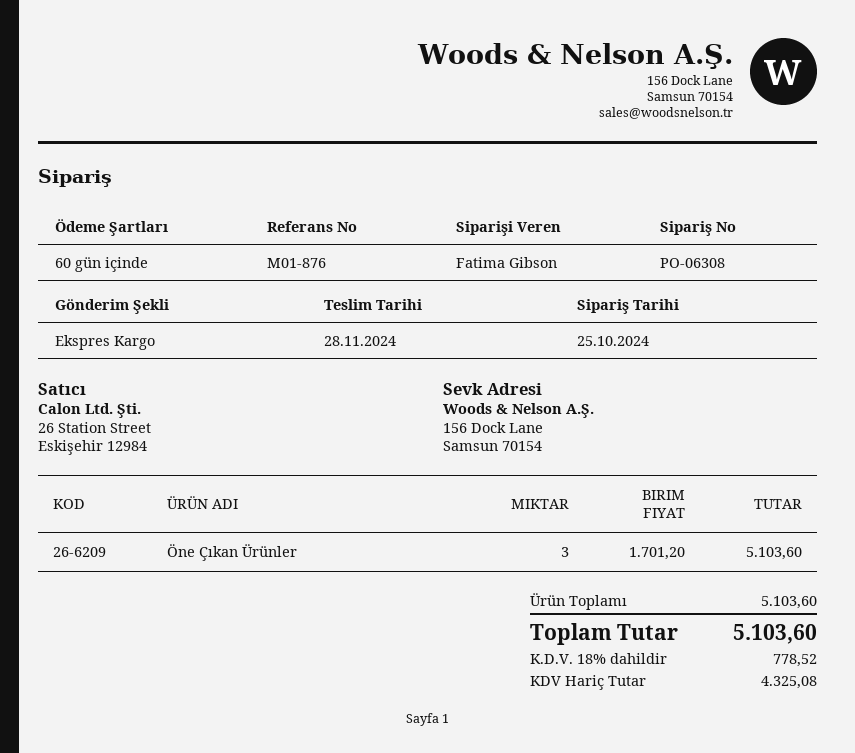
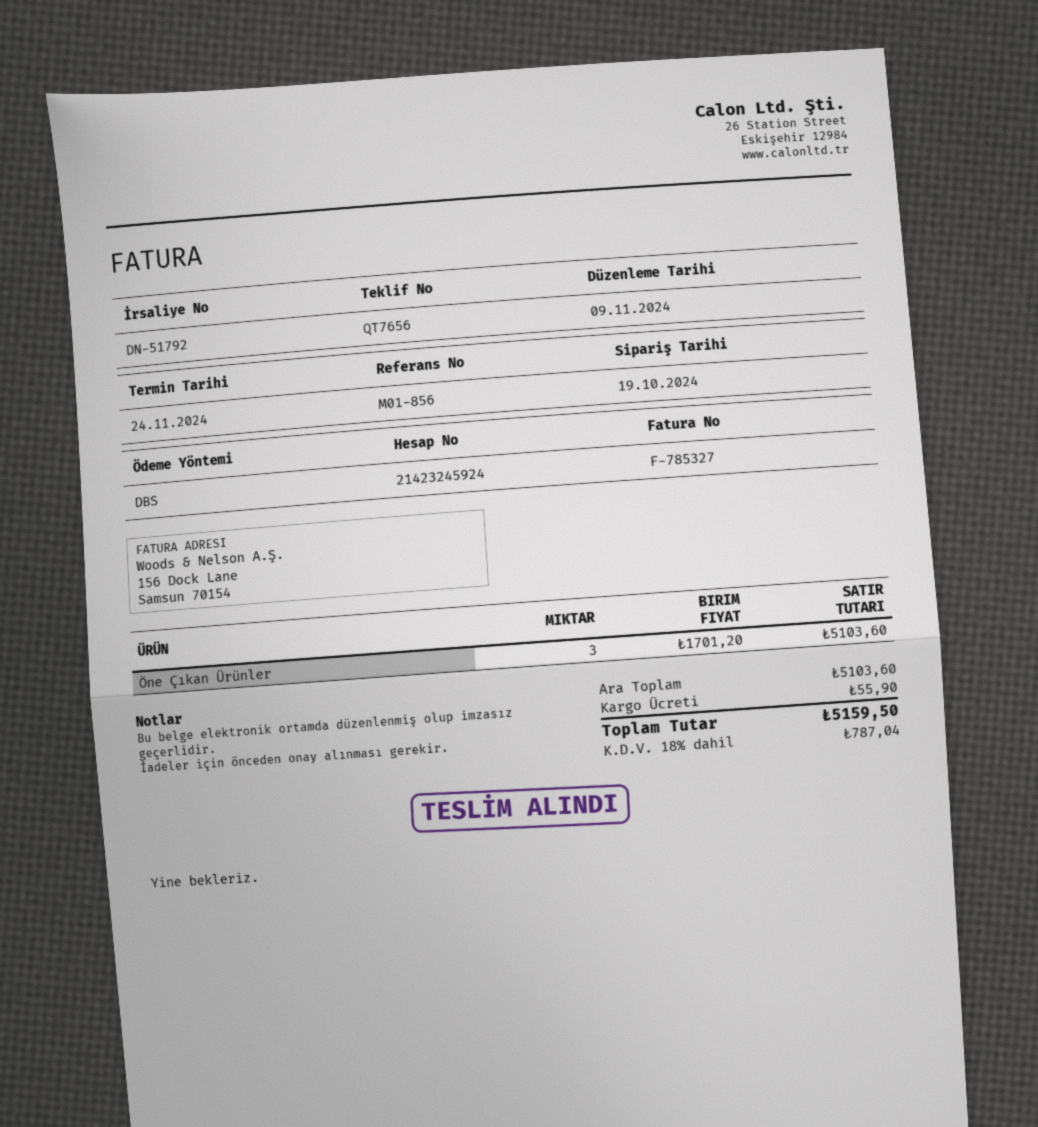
order date: 2024-10-25 -> 2024-10-19
delivery date: 2024-11-28 -> 2024-11-24
reference: M01-876 -> M01-856
shipping: none -> 55.90
tax: 18% = 778.52 -> 18% = 787.04
total: 5103.60 -> 5159.50

